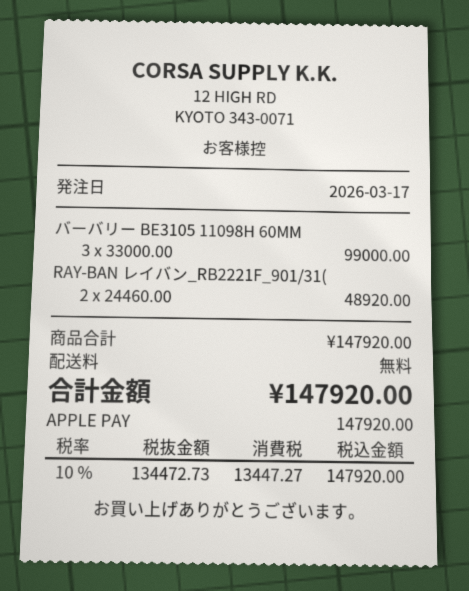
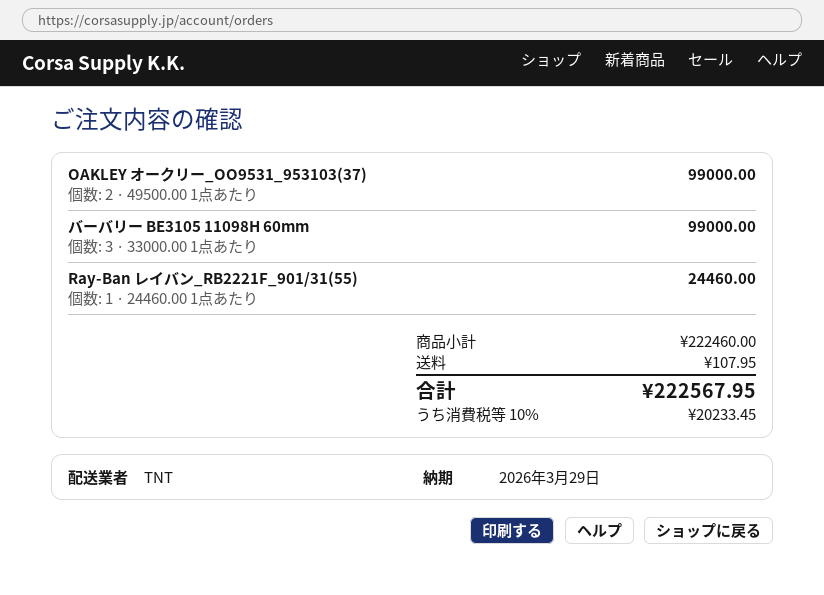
RAY-BAN レイバン_RB2221F_901/31(: 2 x 24460.00 = 48920.00 -> 1 x 24460.00 = 24460.00
OAKLEY オークリー_OO9531_953103(37): none -> 2 x 49500.00 = 99000.00
subtotal: 147920.00 -> 222460.00
shipping: 0.00 -> 107.95
tax: 10% = 13447.27 -> 10% = 20233.45
total: 147920.00 -> 222567.95

